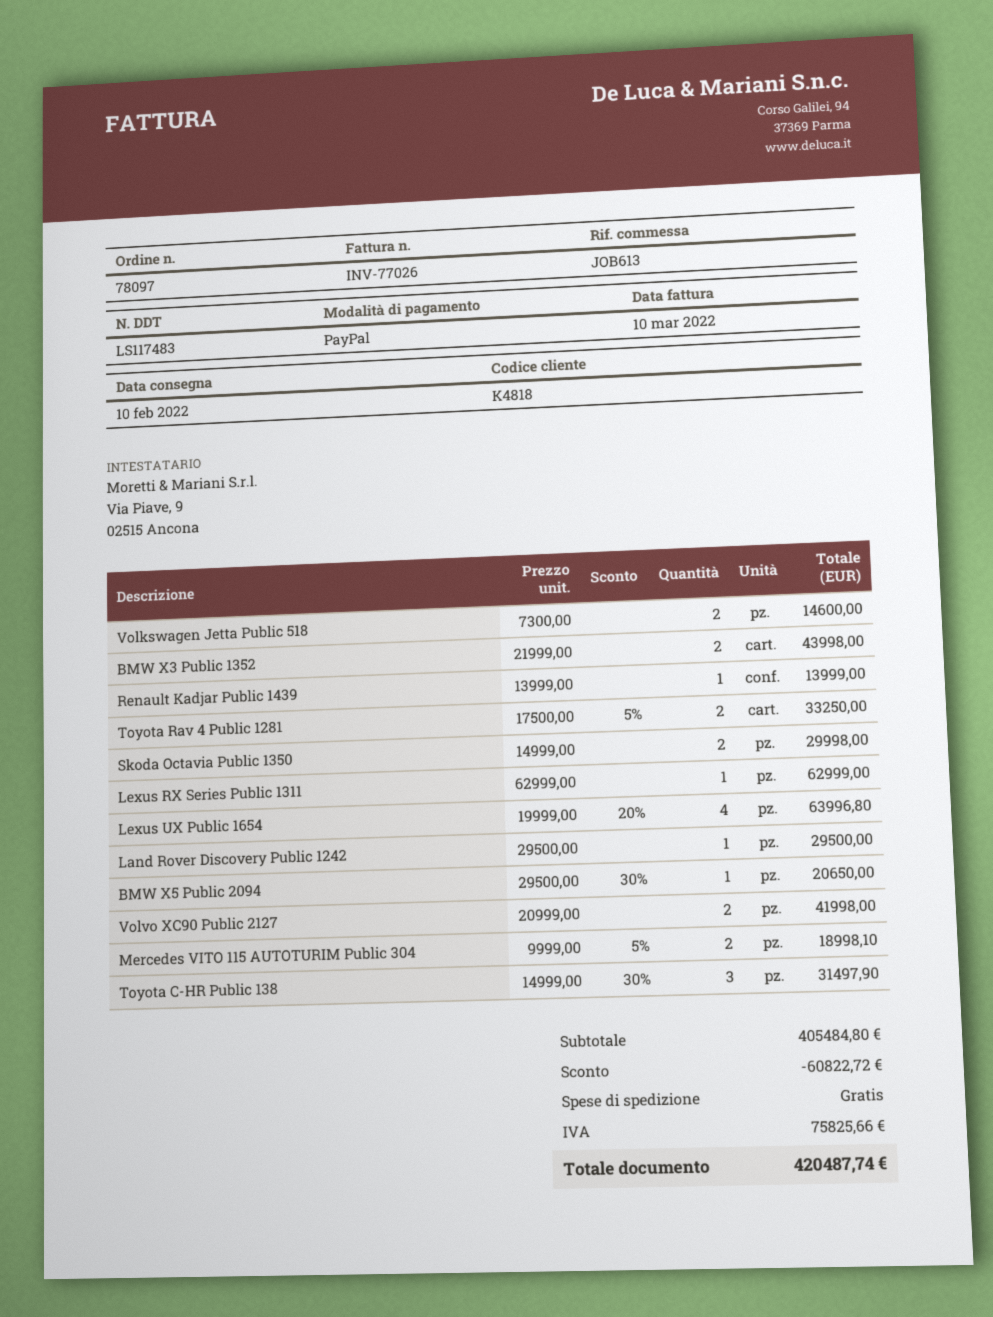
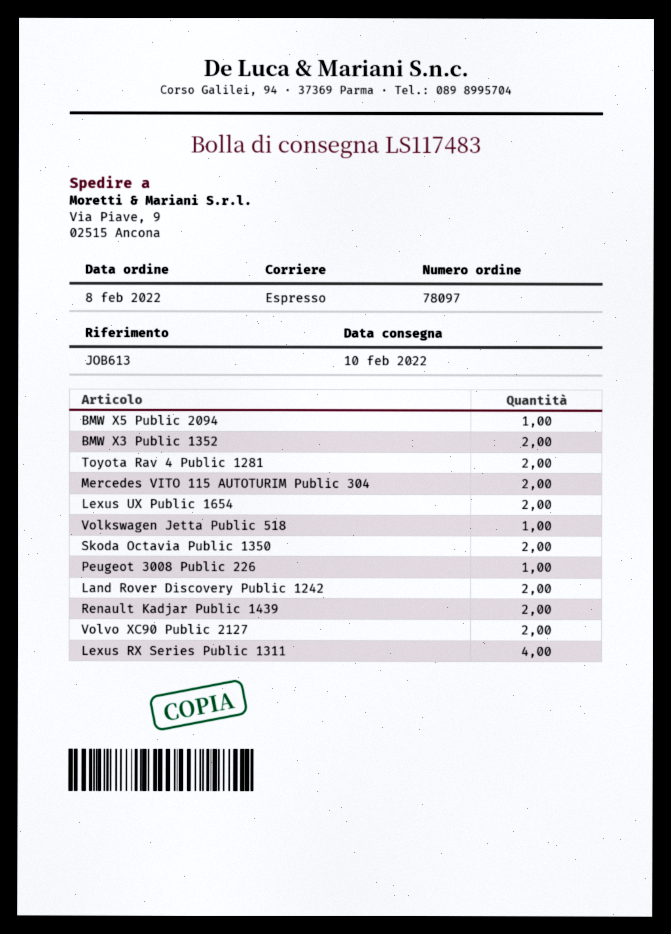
Volkswagen Jetta Public 518: 2 -> 1
Renault Kadjar Public 1439: 1 -> 2
Lexus RX Series Public 1311: 1 -> 4
Lexus UX Public 1654: 4 -> 2
Land Rover Discovery Public 1242: 1 -> 2
Toyota C-HR Public 138: 3 -> none
Peugeot 3008 Public 226: none -> 1

